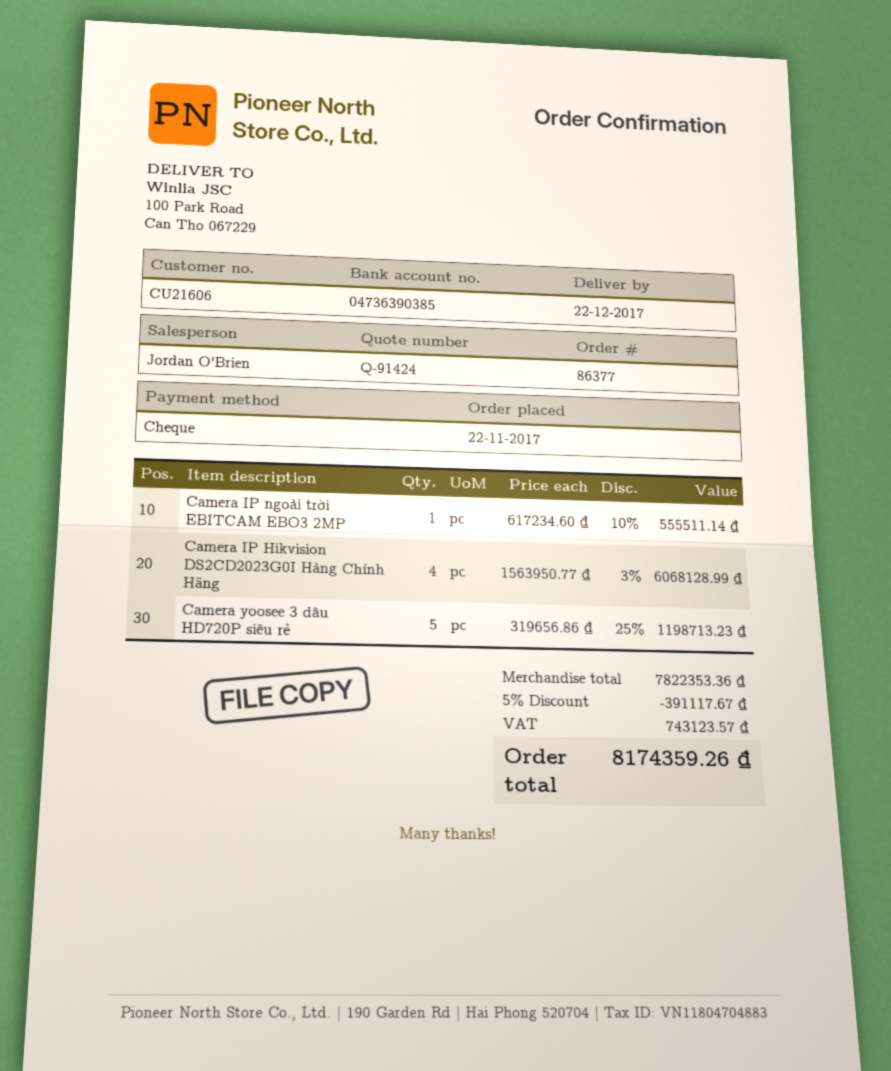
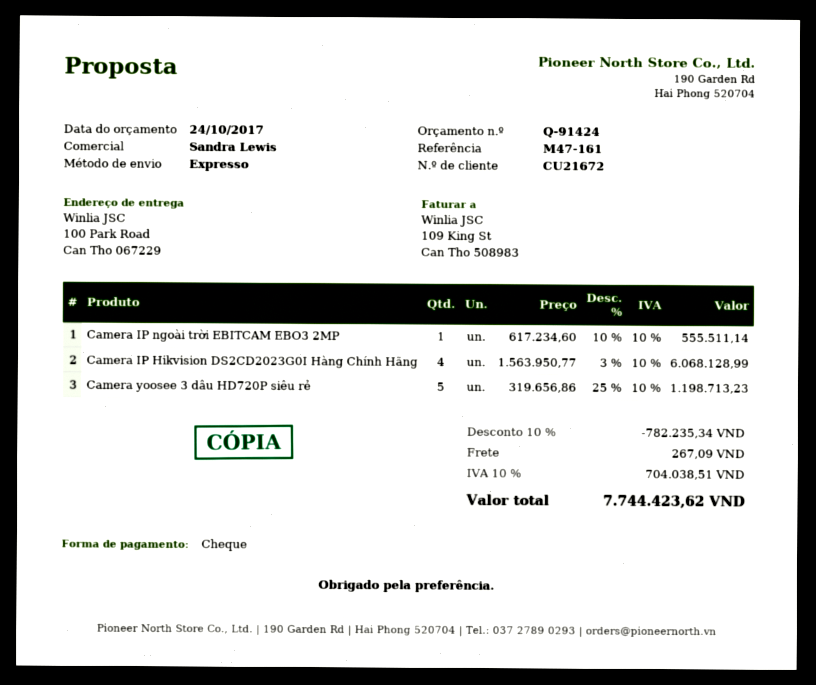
customer number: CU21606 -> CU21672
sales rep: Jordan O'Brien -> Sandra Lewis
discount: 5% = 391117.67 -> 10% = 782235.34
shipping: none -> 267.09
tax: 743123.57 -> 704038.51
total: 8174359.26 -> 7744423.62

